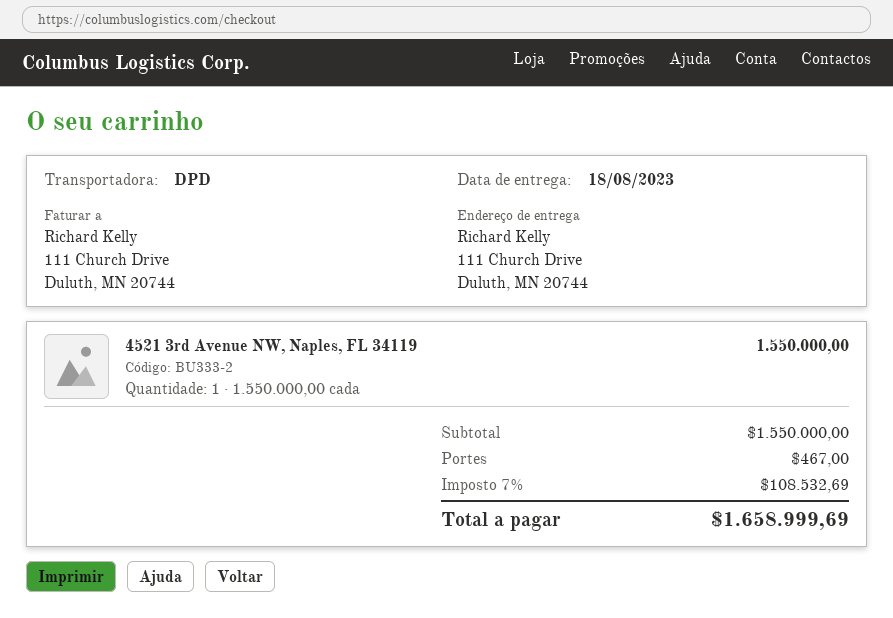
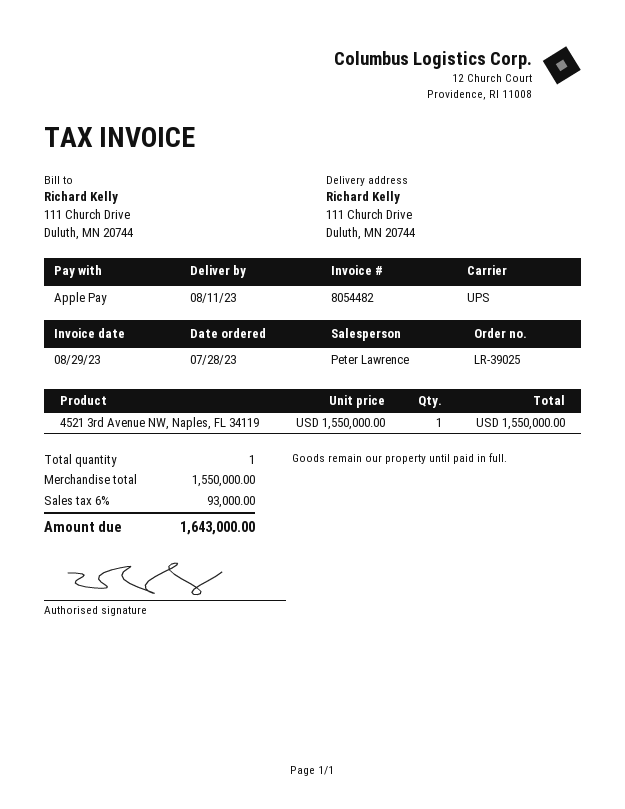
delivery date: 2023-08-18 -> 2023-08-11
shipping method: DPD -> UPS
shipping: 467.00 -> none
tax: 7% = 108532.69 -> 6% = 93000.00
total: 1658999.69 -> 1643000.00

